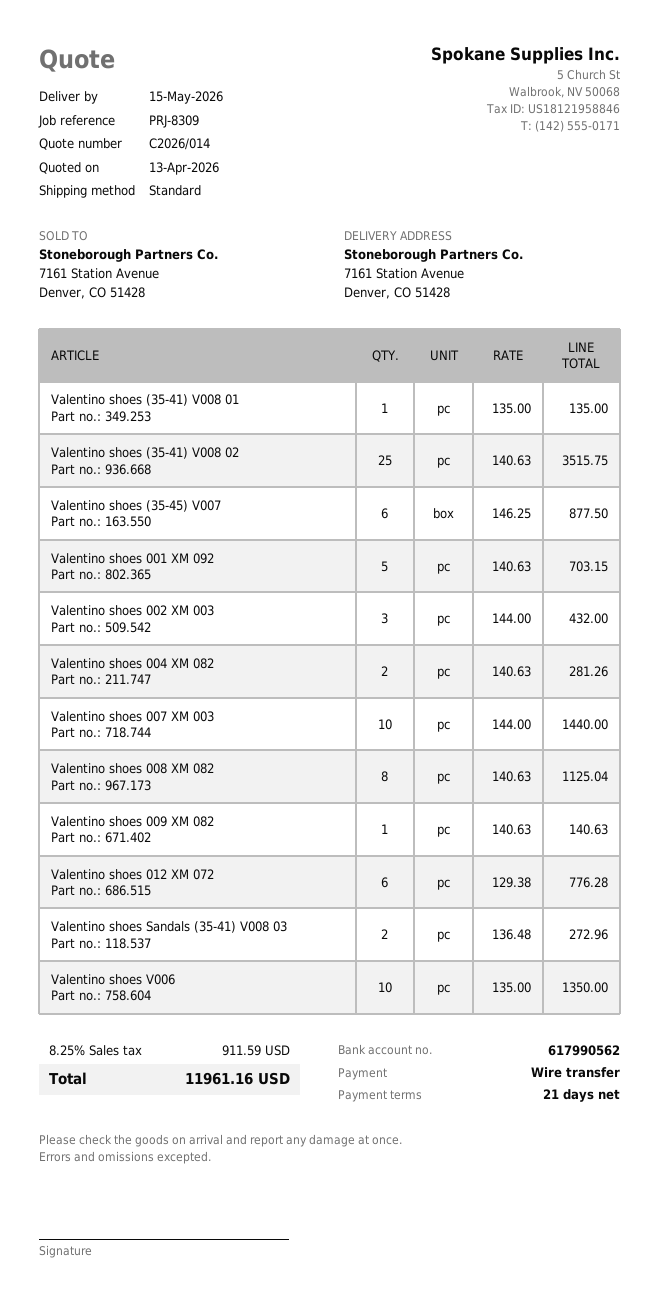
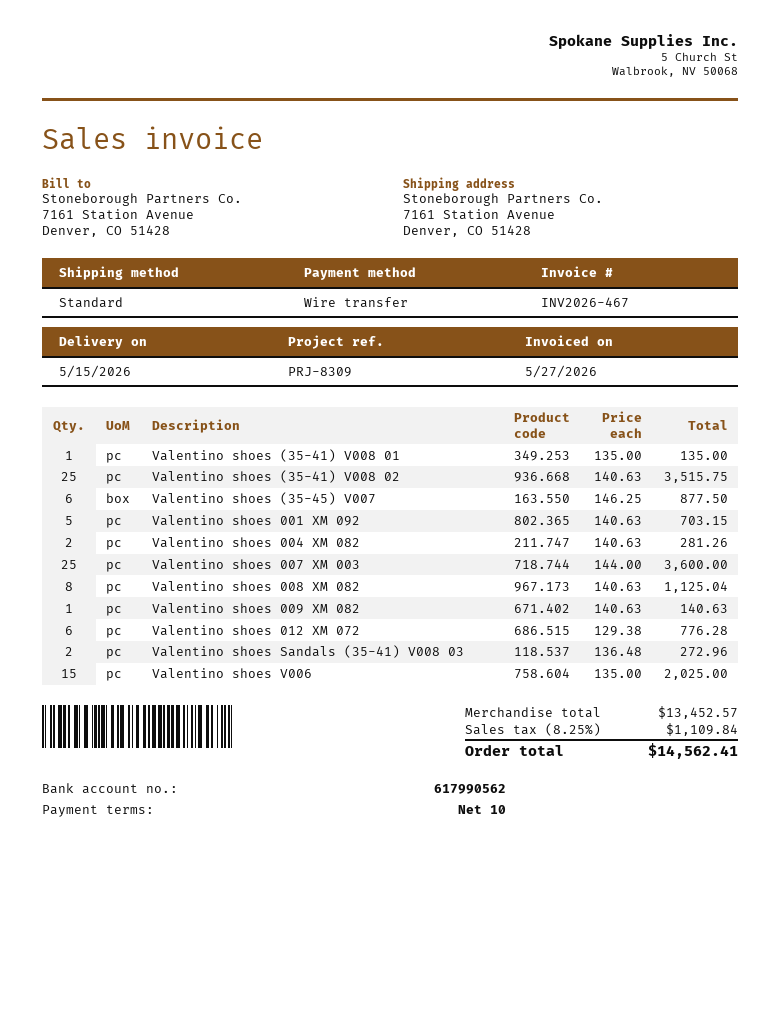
payment terms: 21 days -> 10 days
Valentino shoes 002 XM 003: 3 x 144.00 = 432.00 -> none
Valentino shoes 007 XM 003: 10 x 144.00 = 1440.00 -> 25 x 144.00 = 3600.00
Valentino shoes V006: 10 x 135.00 = 1350.00 -> 15 x 135.00 = 2025.00
tax: 8.25% = 911.59 -> 8.25% = 1109.84
total: 11961.16 -> 14562.41

